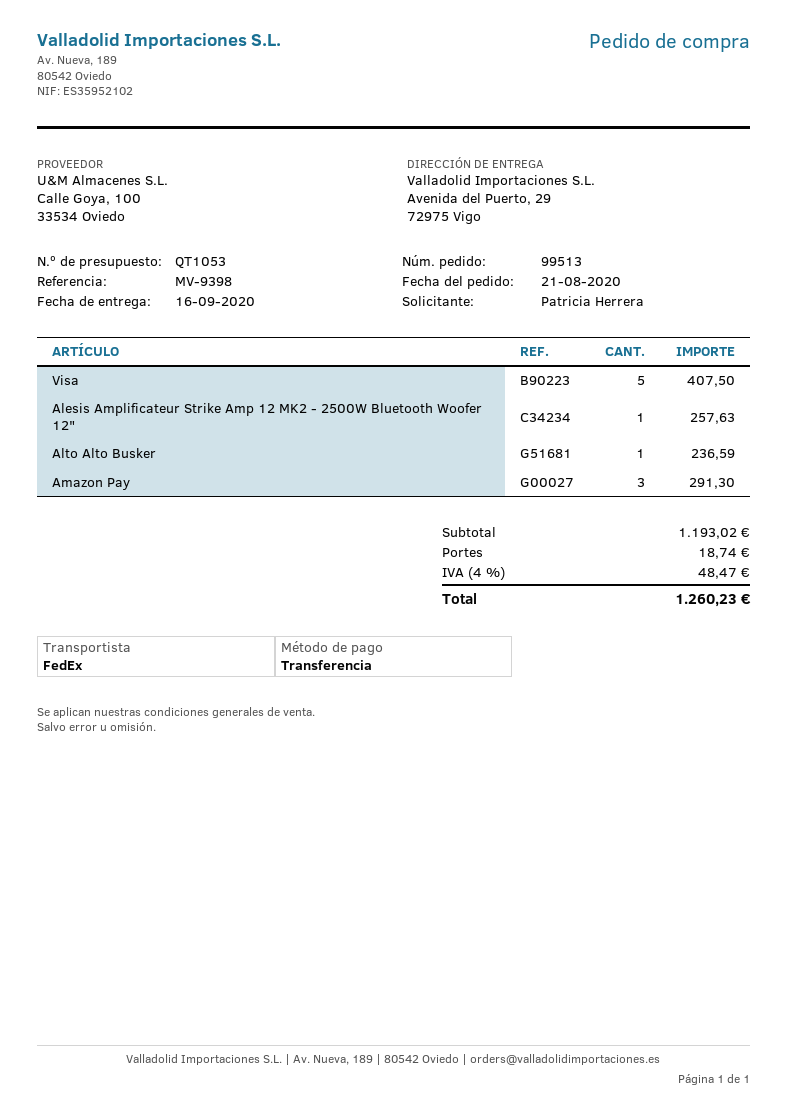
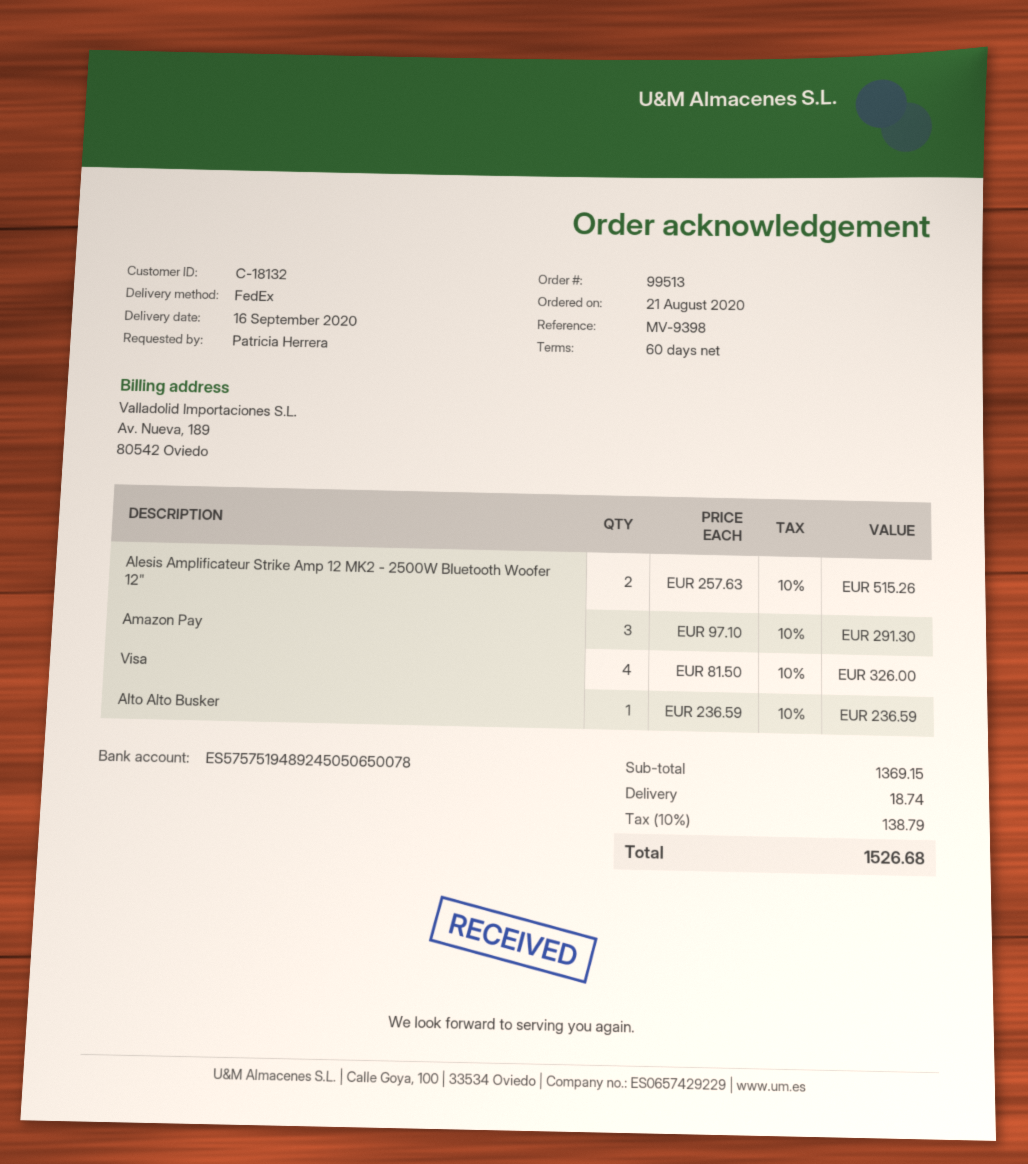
Visa: 5 for 407.50 -> 4 for 326.00
Alesis Amplificateur Strike Amp 12 MK2 - 2500W Bluetooth Woofer 12": 1 for 257.63 -> 2 for 515.26
subtotal: 1193.02 -> 1369.15
tax: 4% = 48.47 -> 10% = 138.79
total: 1260.23 -> 1526.68

